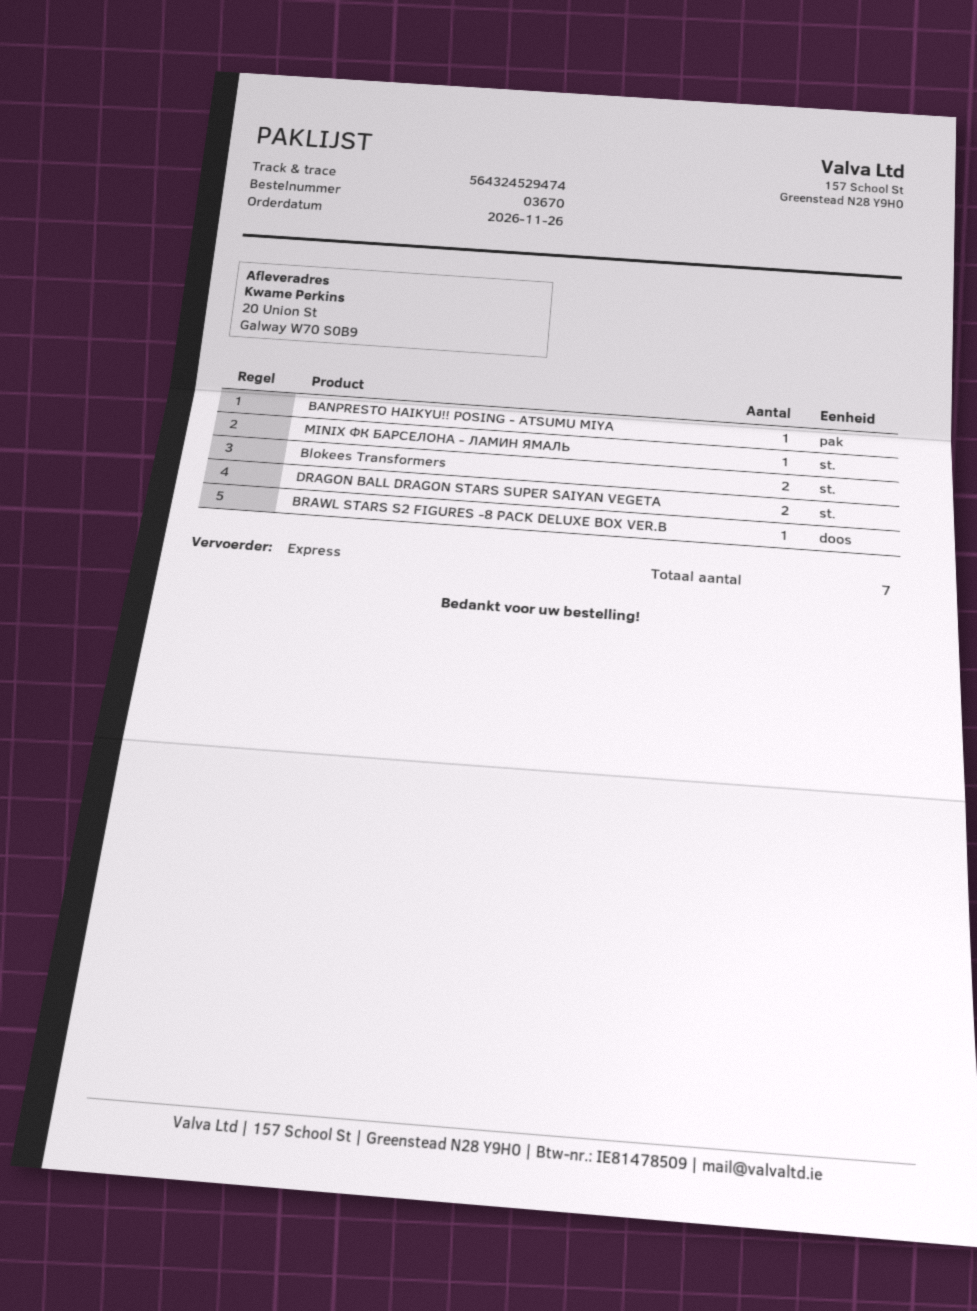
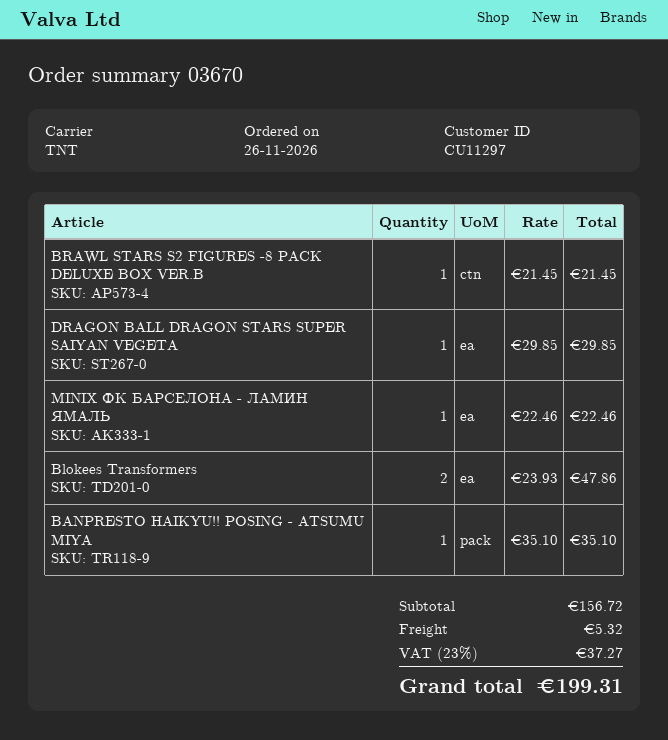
shipping method: express -> TNT
DRAGON BALL DRAGON STARS SUPER SAIYAN VEGETA: 2 -> 1

